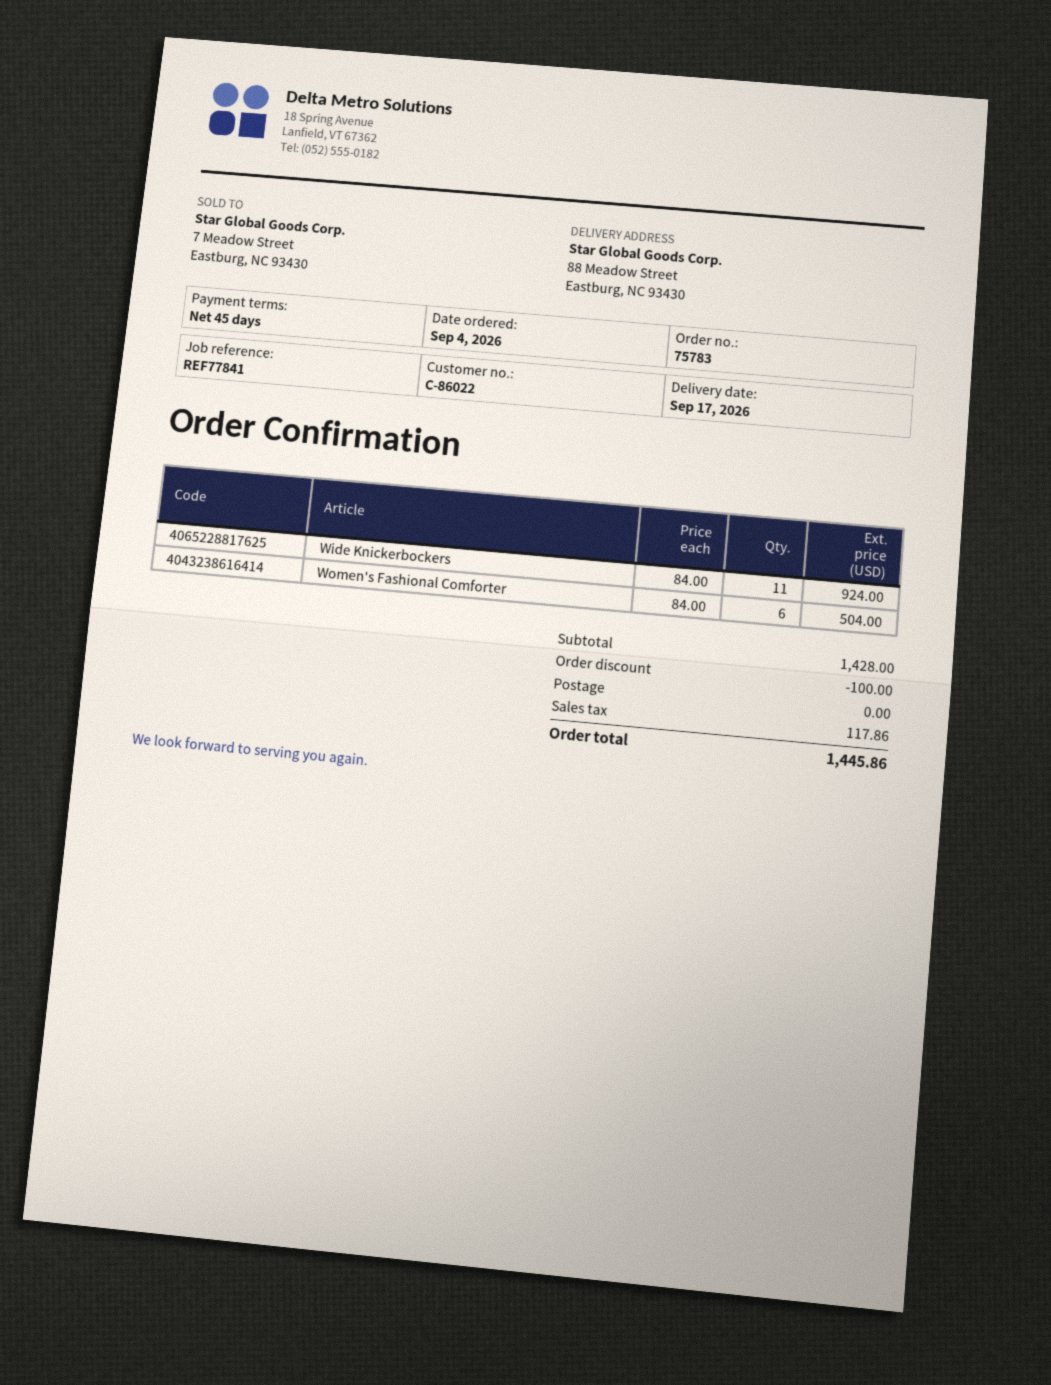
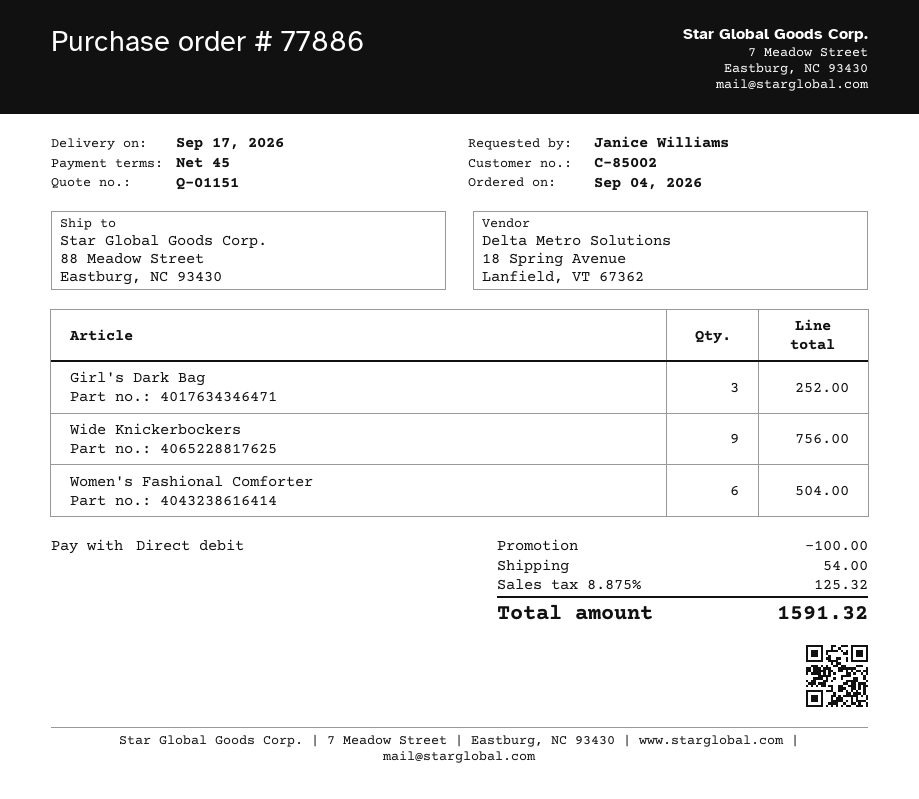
order number: 75783 -> 77886
customer number: C-86022 -> C-85002
Wide Knickerbockers: 11 for 924.00 -> 9 for 756.00
Girl's Dark Bag: none -> 3 for 252.00
shipping: 0.00 -> 54.00
tax: 117.86 -> 125.32
total: 1445.86 -> 1591.32

